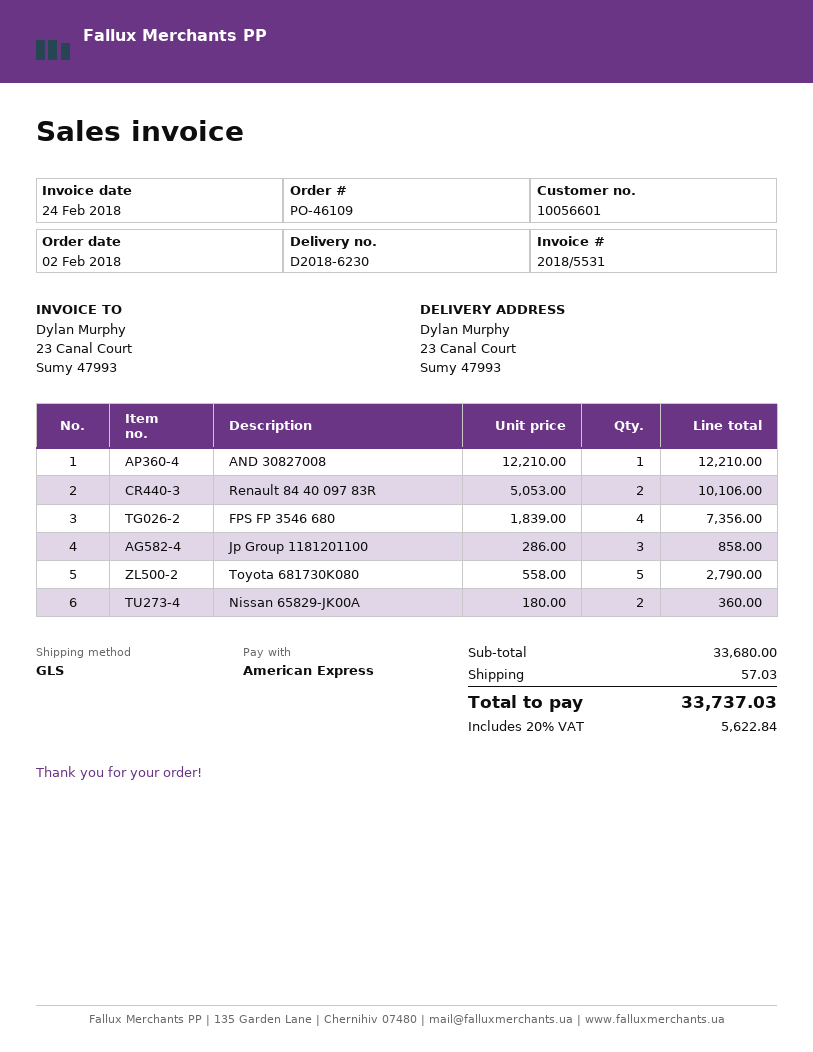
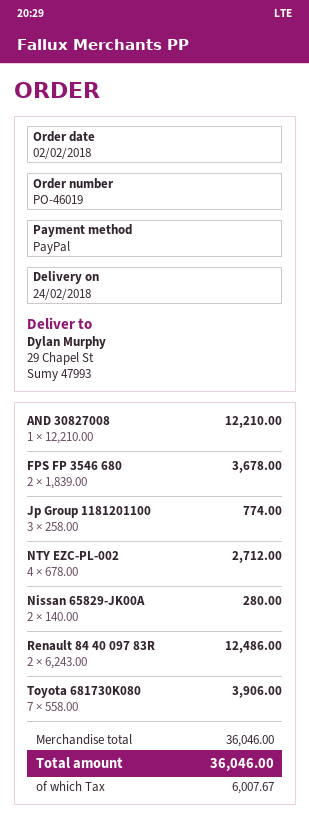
order number: PO-46109 -> PO-46019
payment method: American Express -> PayPal
ship to: 23 Canal Court, Sumy 47993 -> 29 Chapel St, Sumy 47993
Renault 84 40 097 83R: 2 x 5053.00 = 10106.00 -> 2 x 6243.00 = 12486.00
FPS FP 3546 680: 4 x 1839.00 = 7356.00 -> 2 x 1839.00 = 3678.00
Jp Group 1181201100: 3 x 286.00 = 858.00 -> 3 x 258.00 = 774.00
Toyota 681730K080: 5 x 558.00 = 2790.00 -> 7 x 558.00 = 3906.00
Nissan 65829-JK00A: 2 x 180.00 = 360.00 -> 2 x 140.00 = 280.00
NTY EZC-PL-002: none -> 4 x 678.00 = 2712.00
subtotal: 33680.00 -> 36046.00
shipping: 57.03 -> none
tax: 5622.84 -> 6007.67
total: 33737.03 -> 36046.00

